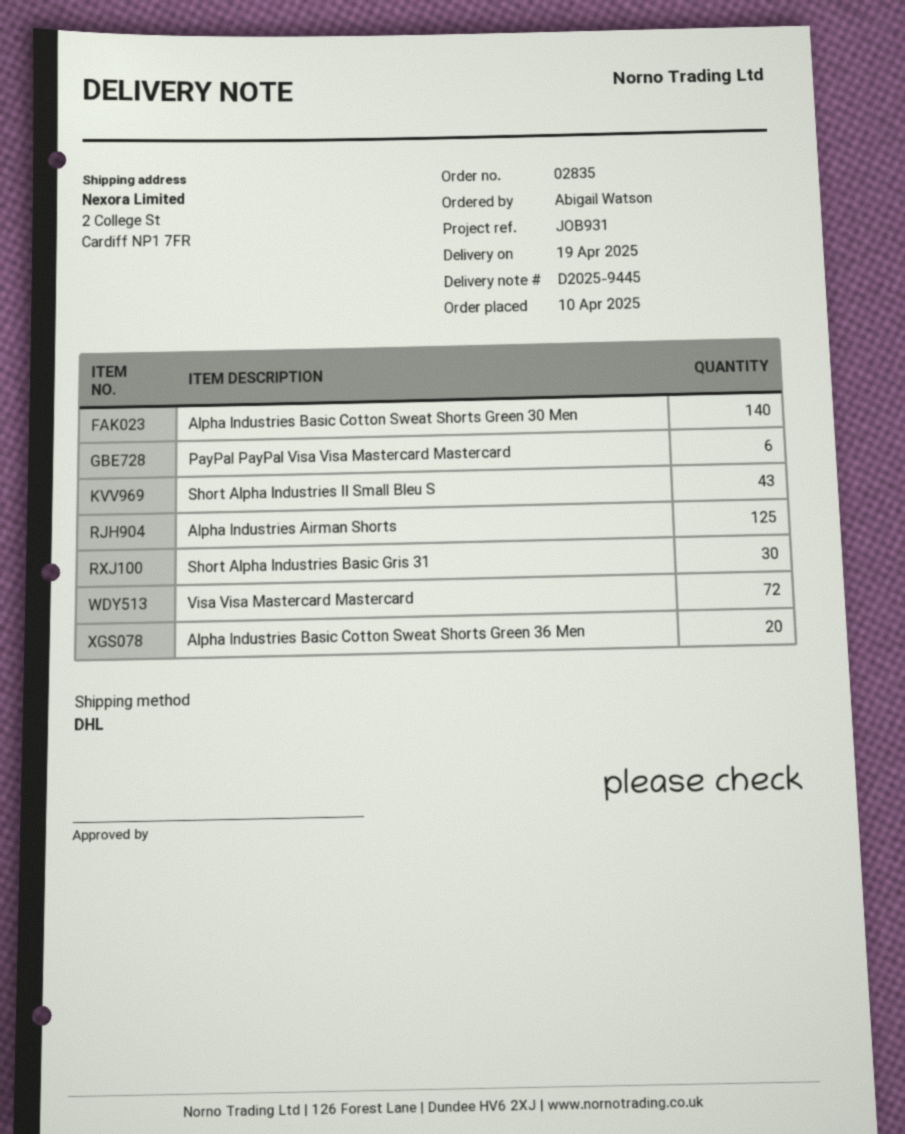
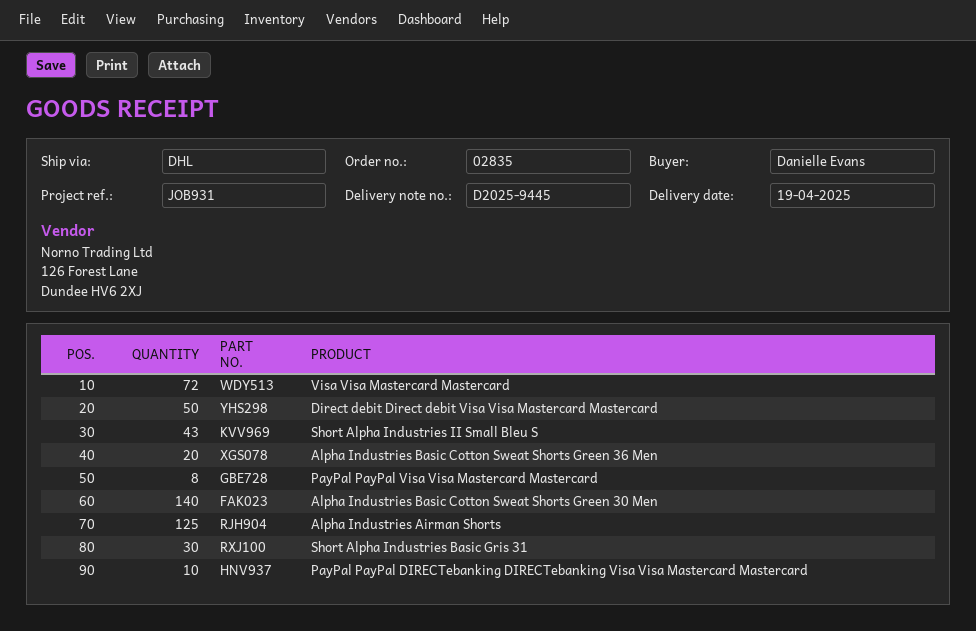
ordered by: Abigail Watson -> Danielle Evans
PayPal PayPal Visa Visa Mastercard Mastercard: 6 -> 8
Direct debit Direct debit Visa Visa Mastercard Mastercard: none -> 50
PayPal PayPal DIRECTebanking DIRECTebanking Visa Visa Mastercard Mastercard: none -> 10

